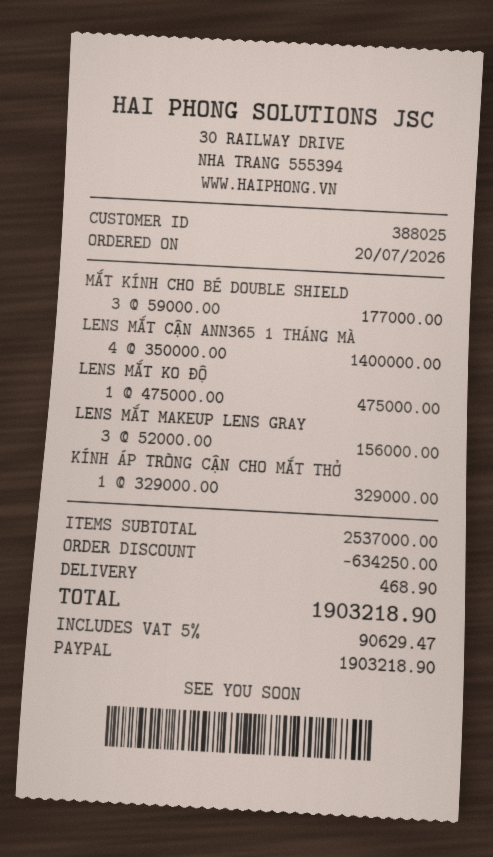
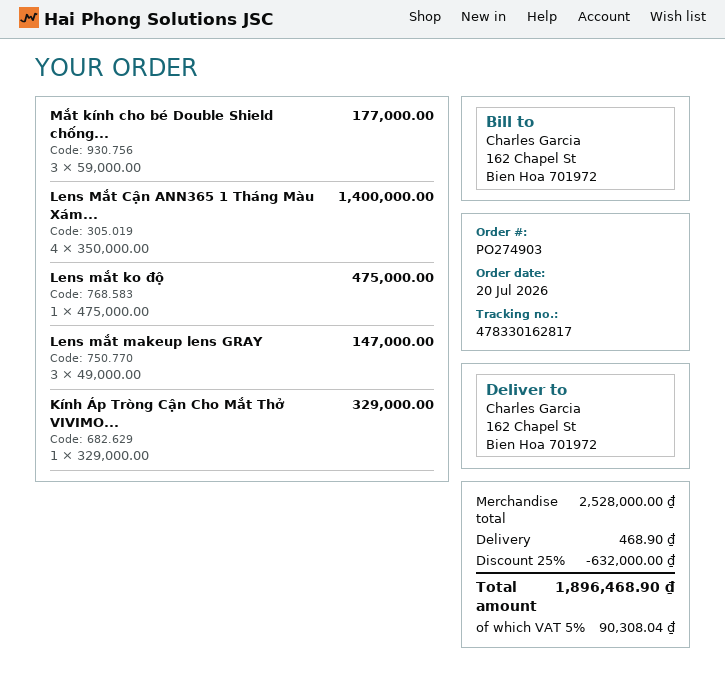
LENS MẮT MAKEUP LENS GRAY: 3 x 52000.00 = 156000.00 -> 3 x 49000.00 = 147000.00
subtotal: 2537000.00 -> 2528000.00
discount: 634250.00 -> 632000.00
tax: 5% = 90629.47 -> 5% = 90308.04
total: 1903218.90 -> 1896468.90

